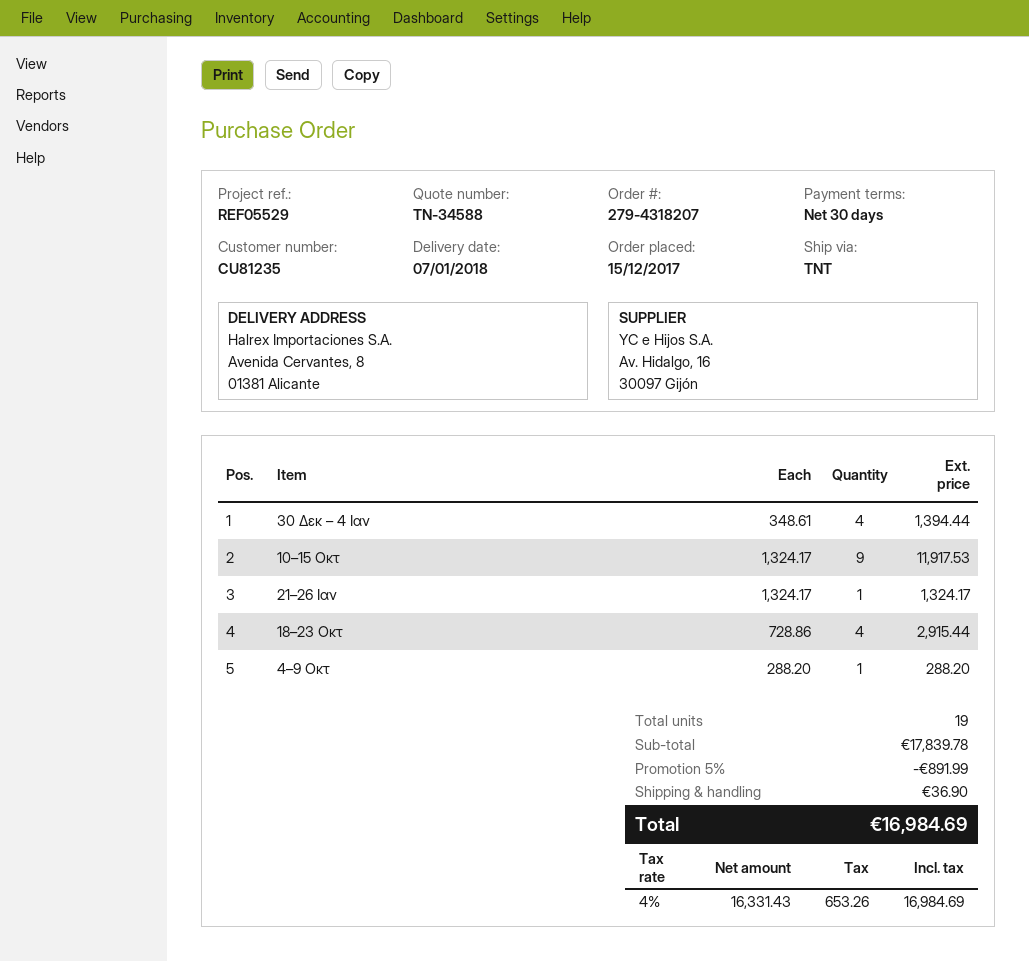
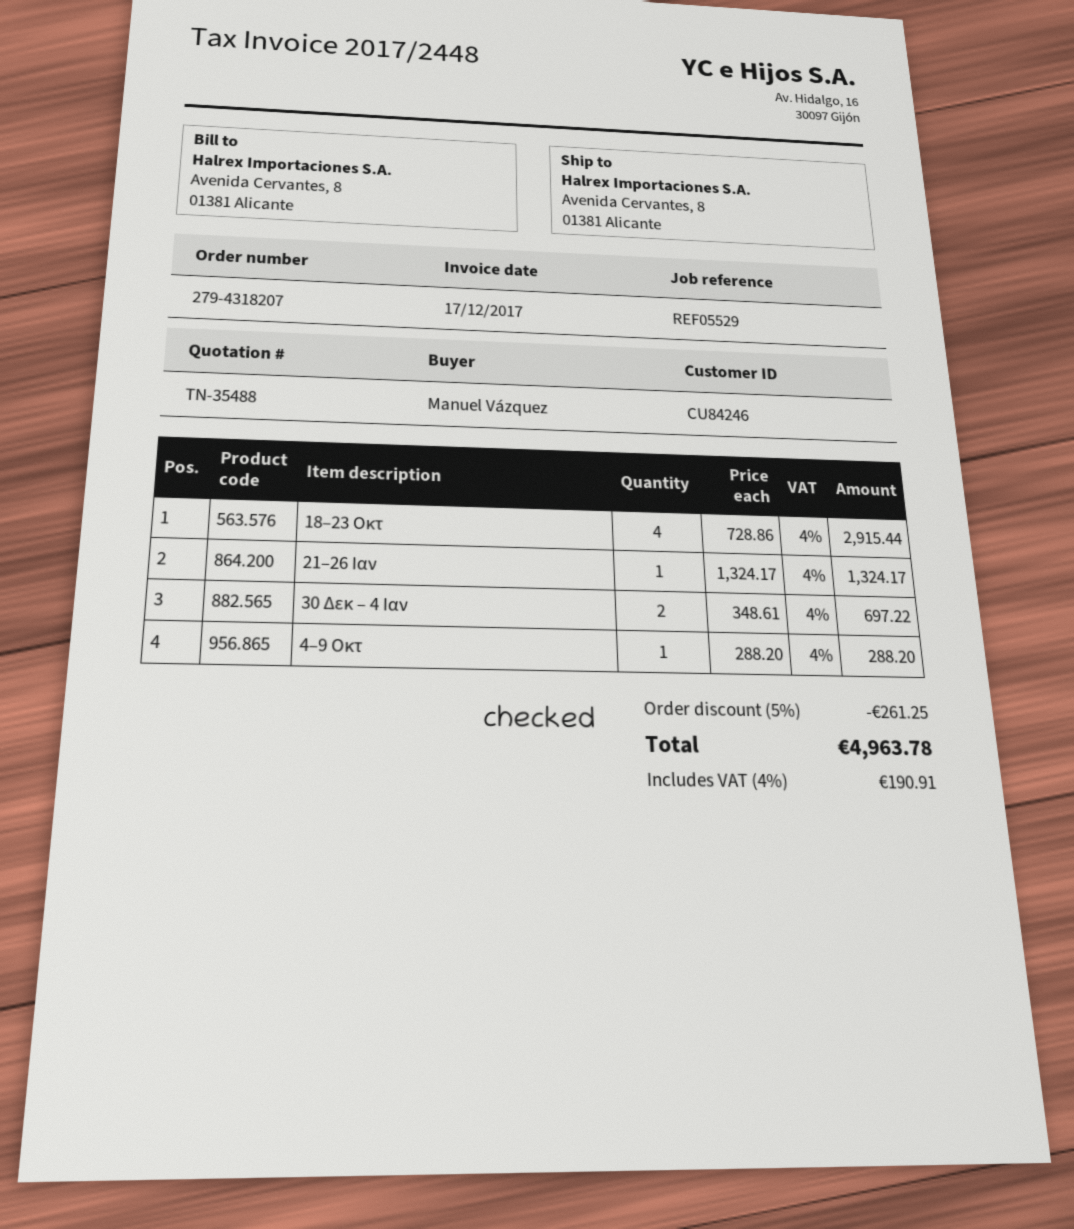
quote number: TN-34588 -> TN-35488
customer number: CU81235 -> CU84246
30 Δεκ – 4 Ιαν: 4 x 348.61 = 1394.44 -> 2 x 348.61 = 697.22
10–15 Οκτ: 9 x 1324.17 = 11917.53 -> none
discount: 5% = 891.99 -> 5% = 261.25
shipping: 36.90 -> none
tax: 4% = 653.26 -> 4% = 190.91
total: 16984.69 -> 4963.78

